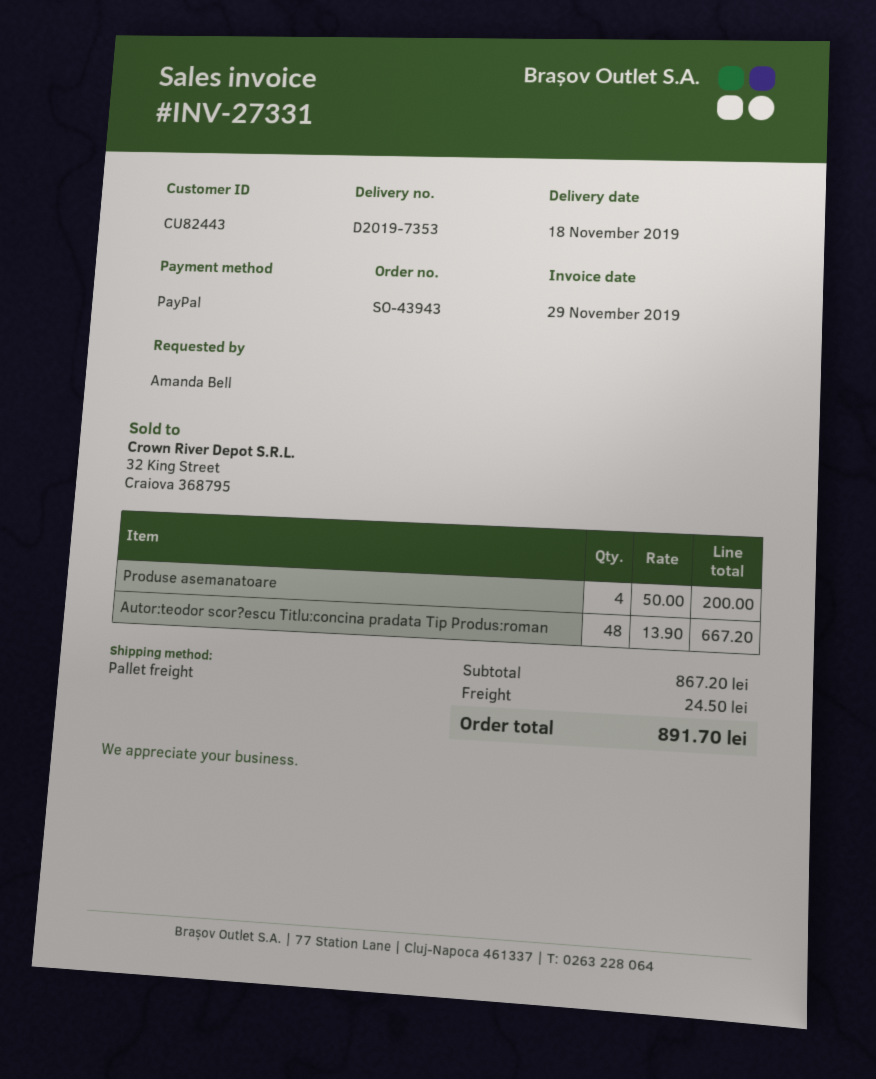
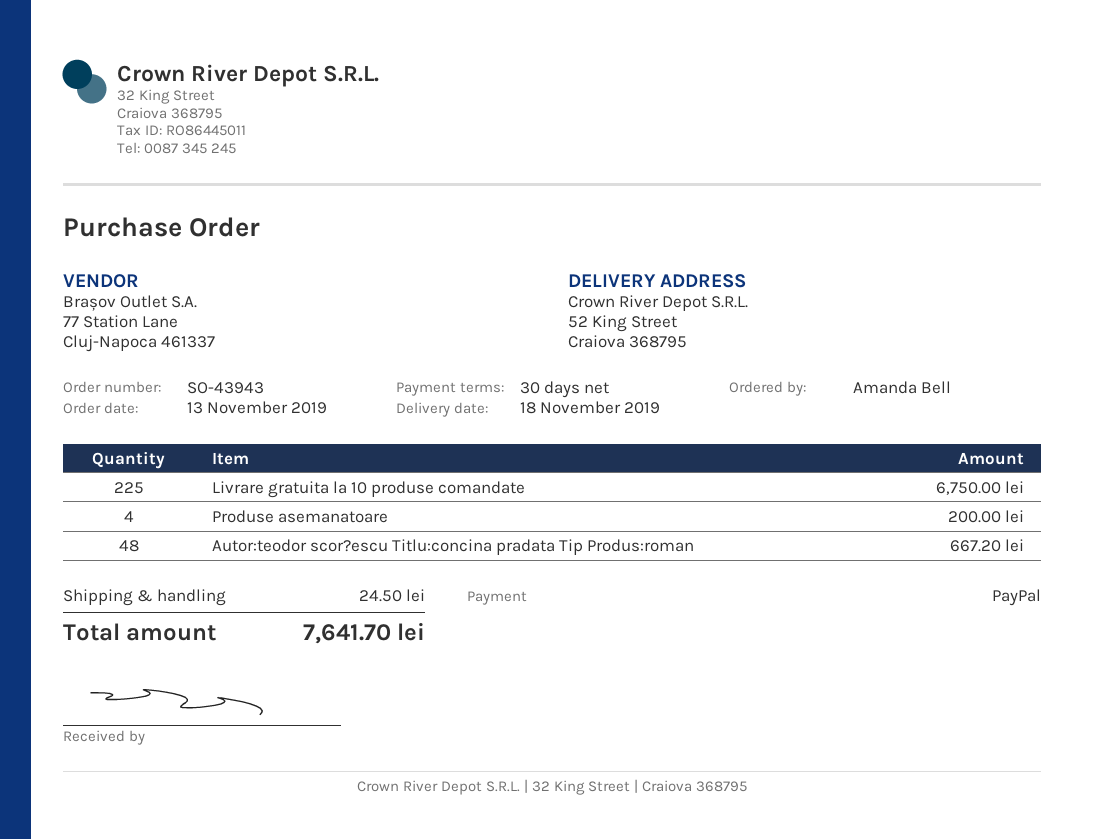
Livrare gratuita la 10 produse comandate: none -> 225 for 6750.00
total: 891.70 -> 7641.70

